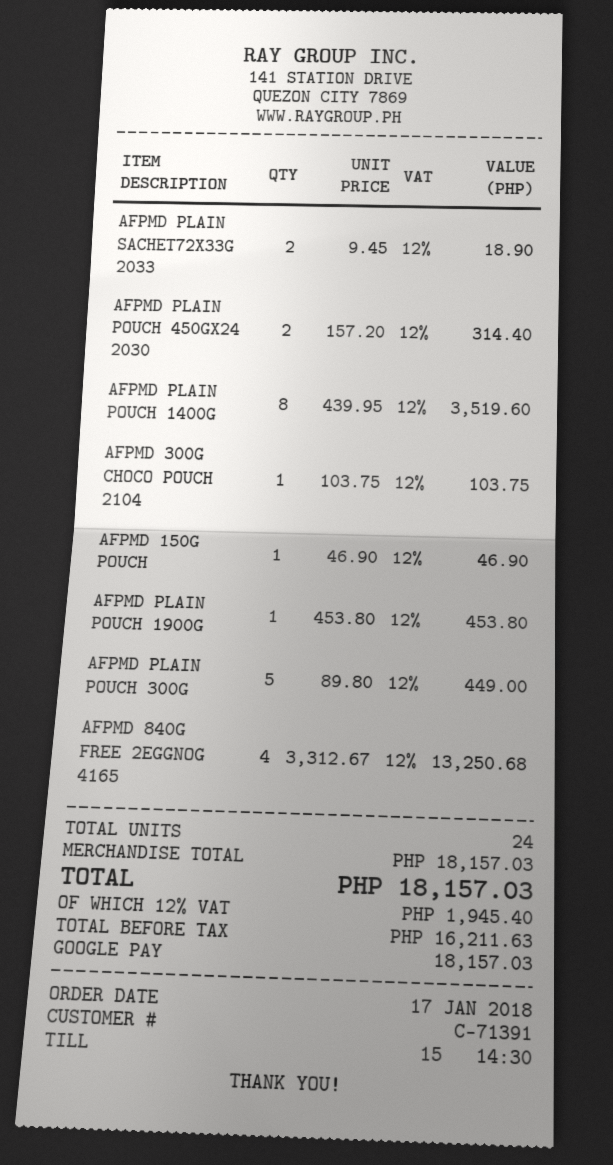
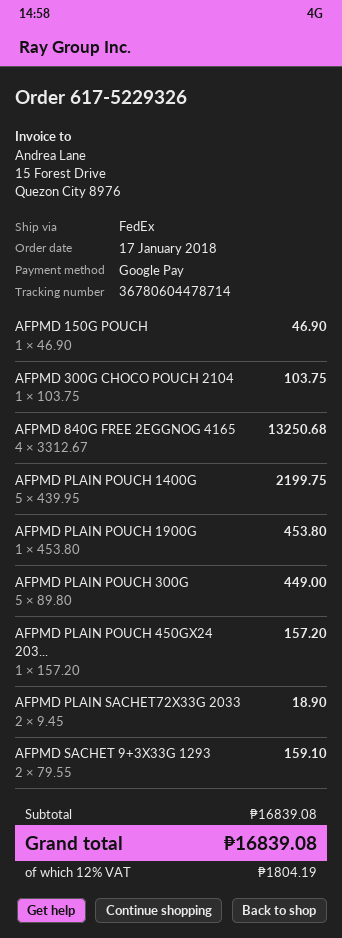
AFPMD PLAIN POUCH 450GX24 2030: 2 x 157.20 = 314.40 -> 1 x 157.20 = 157.20
AFPMD PLAIN POUCH 1400G: 8 x 439.95 = 3519.60 -> 5 x 439.95 = 2199.75
AFPMD SACHET 9+3X33G 1293: none -> 2 x 79.55 = 159.10
subtotal: 18157.03 -> 16839.08
tax: 12% = 1945.40 -> 12% = 1804.19
total: 18157.03 -> 16839.08

